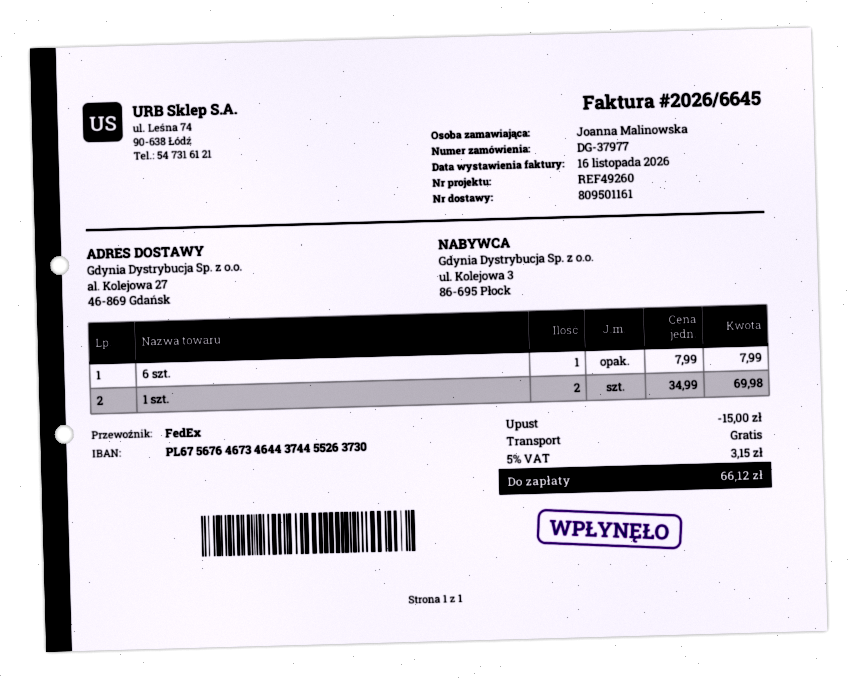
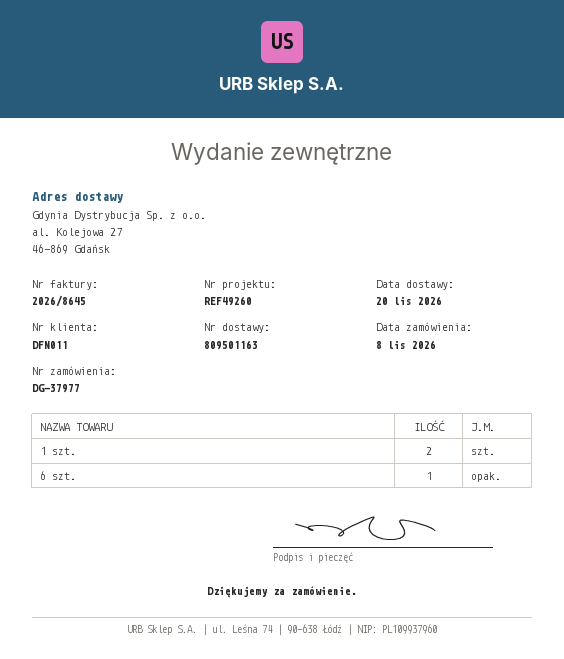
delivery note number: 809501161 -> 809501163
invoice number: 2026/6645 -> 2026/8645

